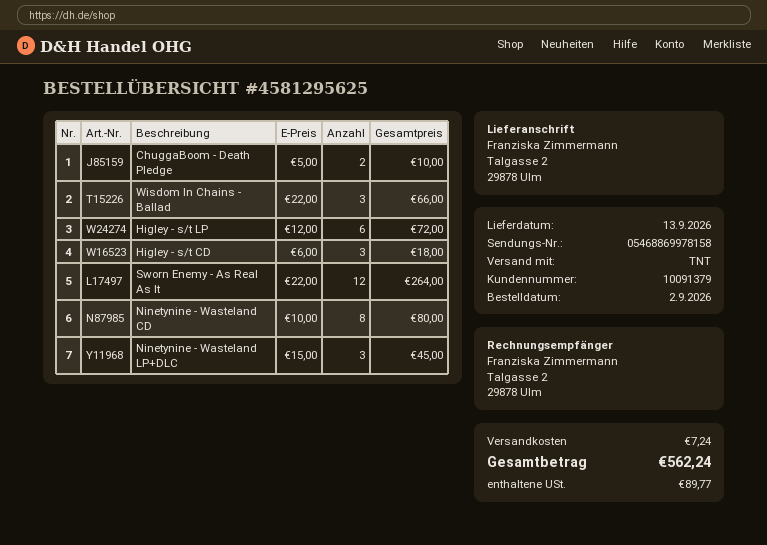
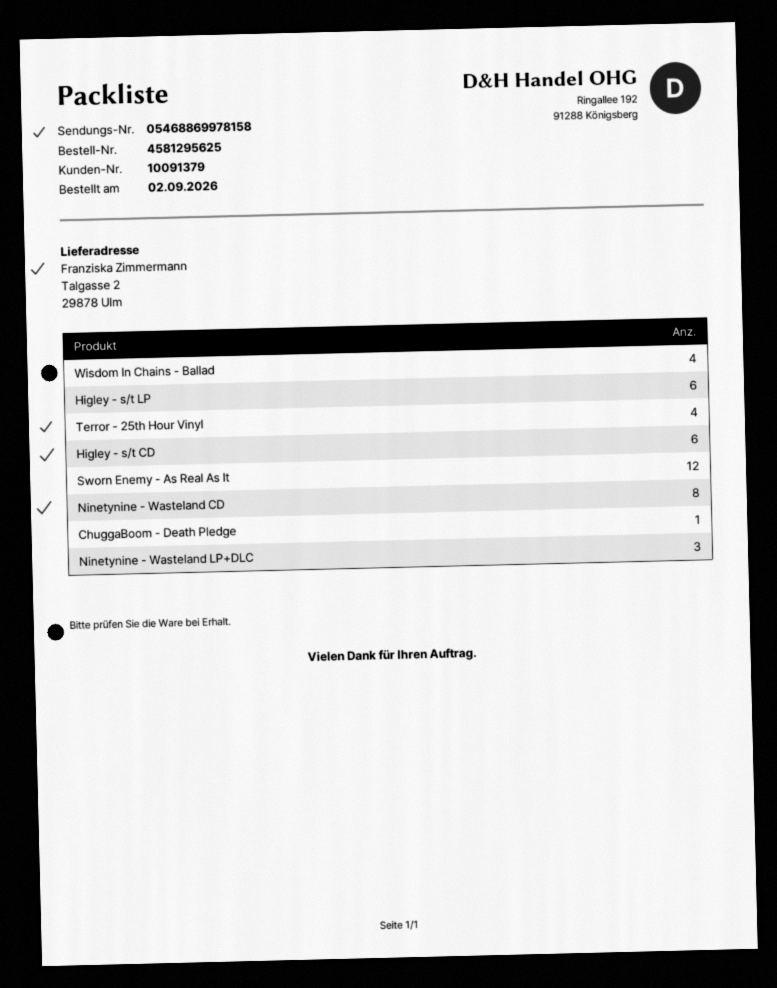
ChuggaBoom - Death Pledge: 2 -> 1
Wisdom In Chains - Ballad: 3 -> 4
Higley - s/t CD: 3 -> 6
Terror - 25th Hour Vinyl: none -> 4

